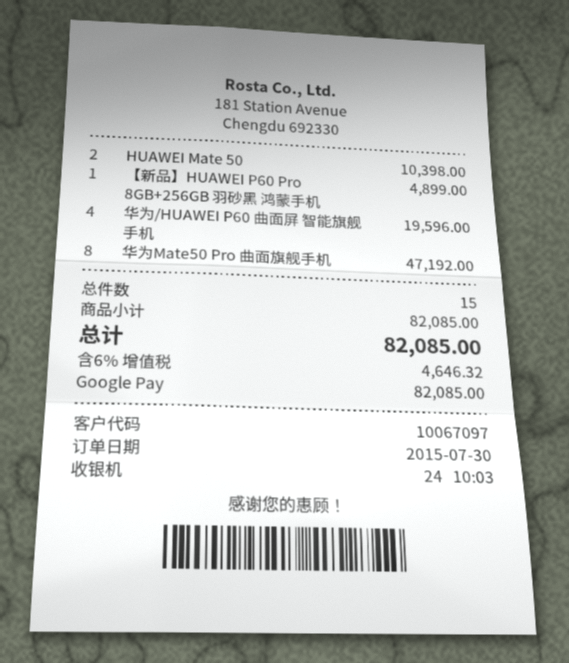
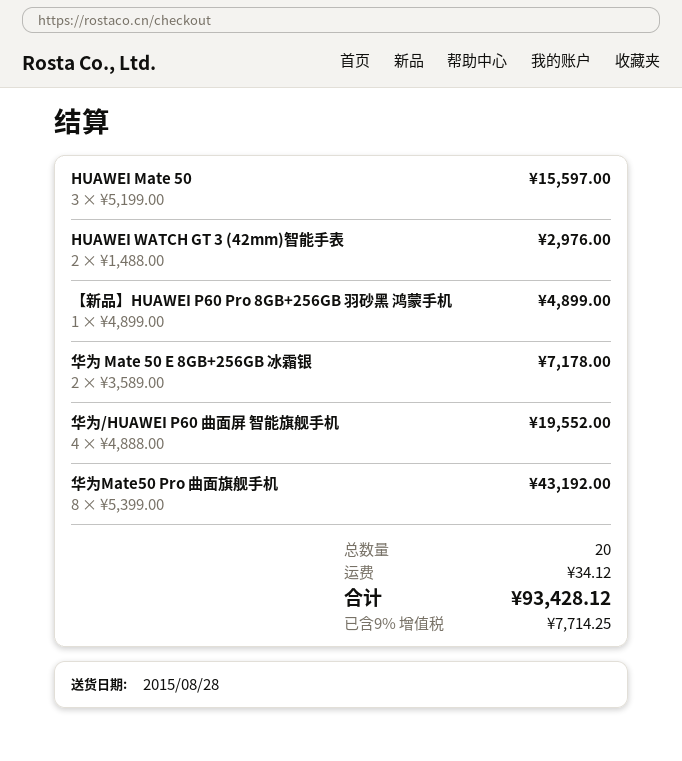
HUAWEI Mate 50: 2 for 10398.00 -> 3 for 15597.00
华为/HUAWEI P60 曲面屏 智能旗舰手机: 4 for 19596.00 -> 4 for 19552.00
华为Mate50 Pro 曲面旗舰手机: 8 for 47192.00 -> 8 for 43192.00
HUAWEI WATCH GT 3 (42mm)智能手表: none -> 2 for 2976.00
华为 Mate 50 E 8GB+256GB 冰霜银: none -> 2 for 7178.00
total quantity: 15 -> 20
shipping: none -> 34.12
tax: 6% = 4646.32 -> 9% = 7714.25
total: 82085.00 -> 93428.12

